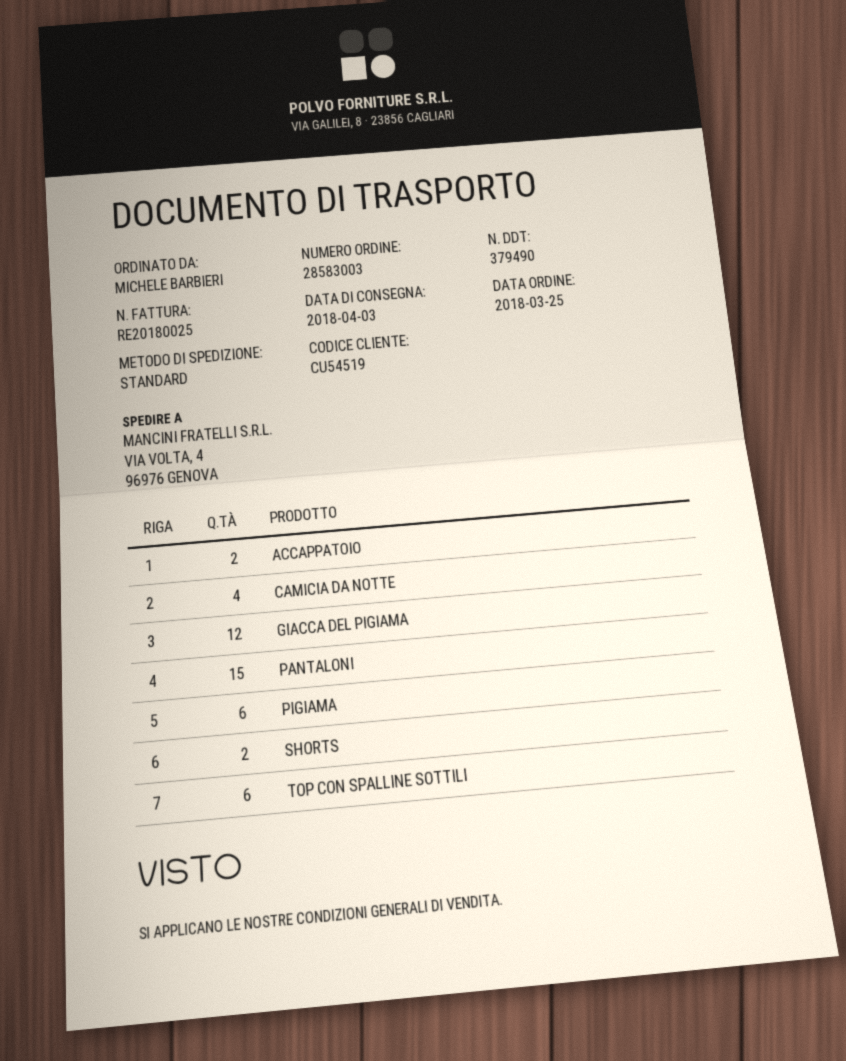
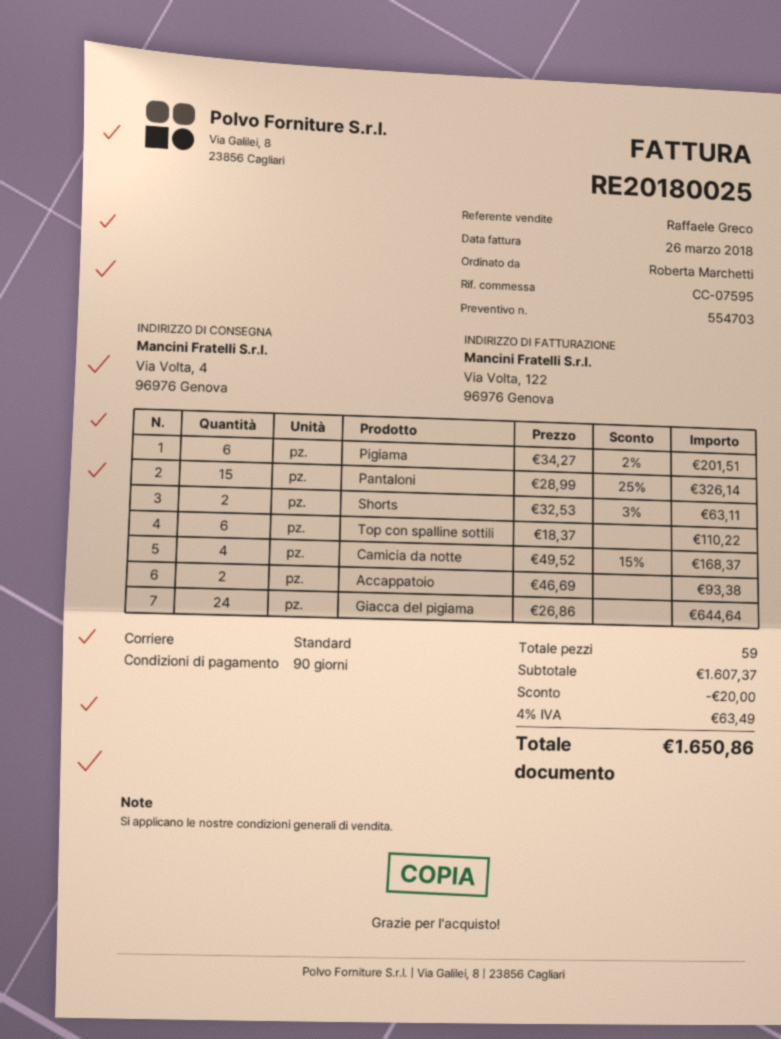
ordered by: MICHELE BARBIERI -> Roberta Marchetti
GIACCA DEL PIGIAMA: 12 -> 24

